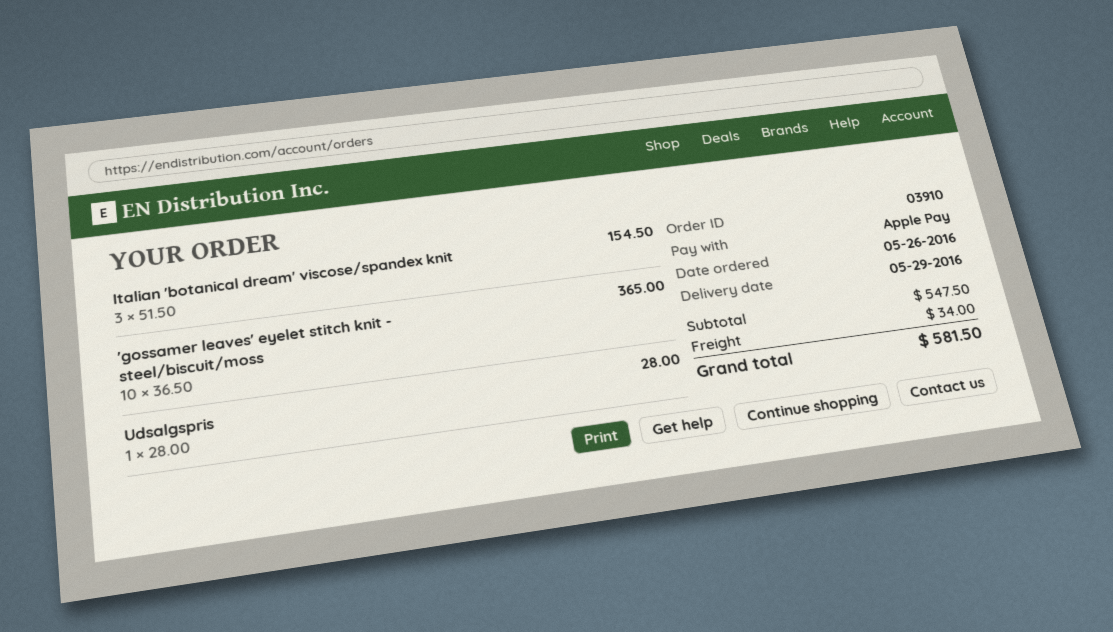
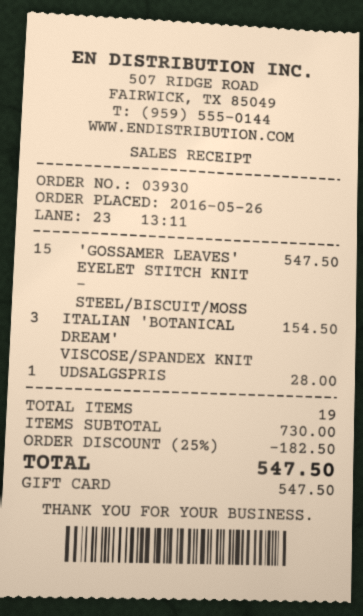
order number: 03910 -> 03930
payment method: Apple Pay -> gift card
'gossamer leaves' eyelet stitch knit - steel/biscuit/moss: 10 for 365.00 -> 15 for 547.50
subtotal: 547.50 -> 730.00
discount: none -> 25% = 182.50
shipping: 34.00 -> none
total: 581.50 -> 547.50

